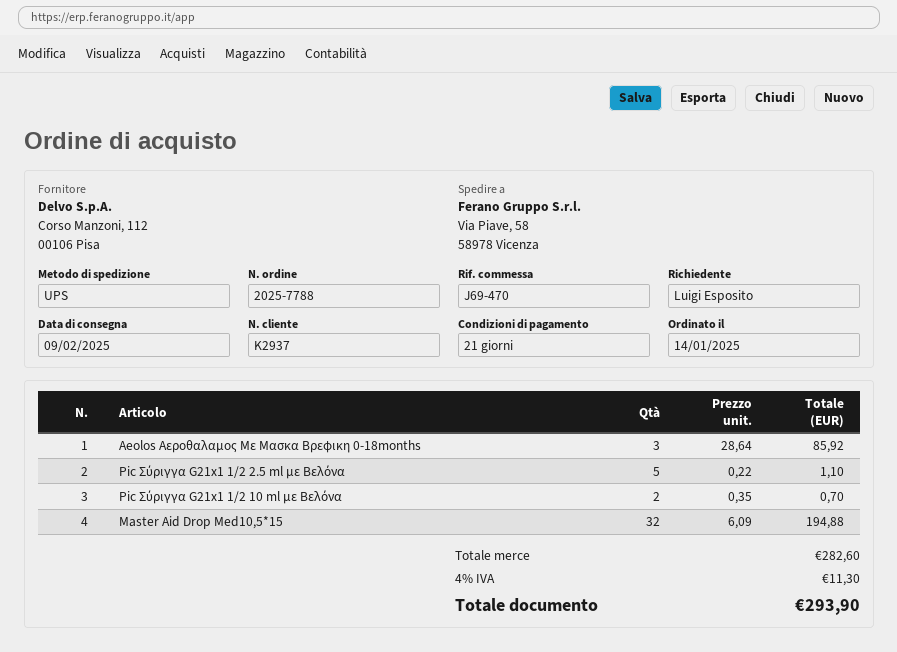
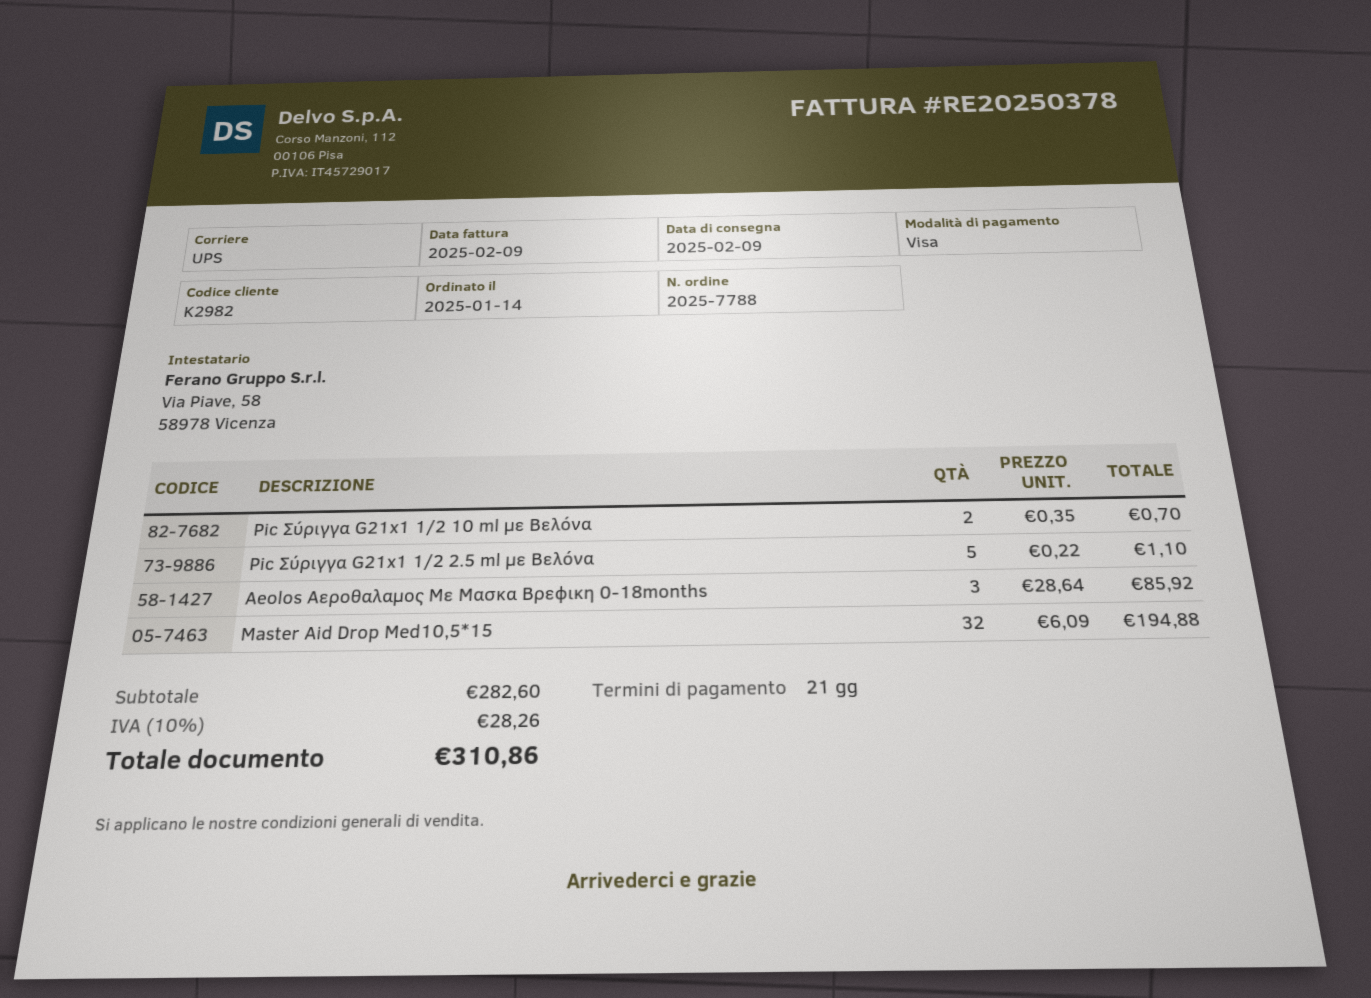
customer number: K2937 -> K2982
tax: 4% = 11.30 -> 10% = 28.26
total: 293.90 -> 310.86

